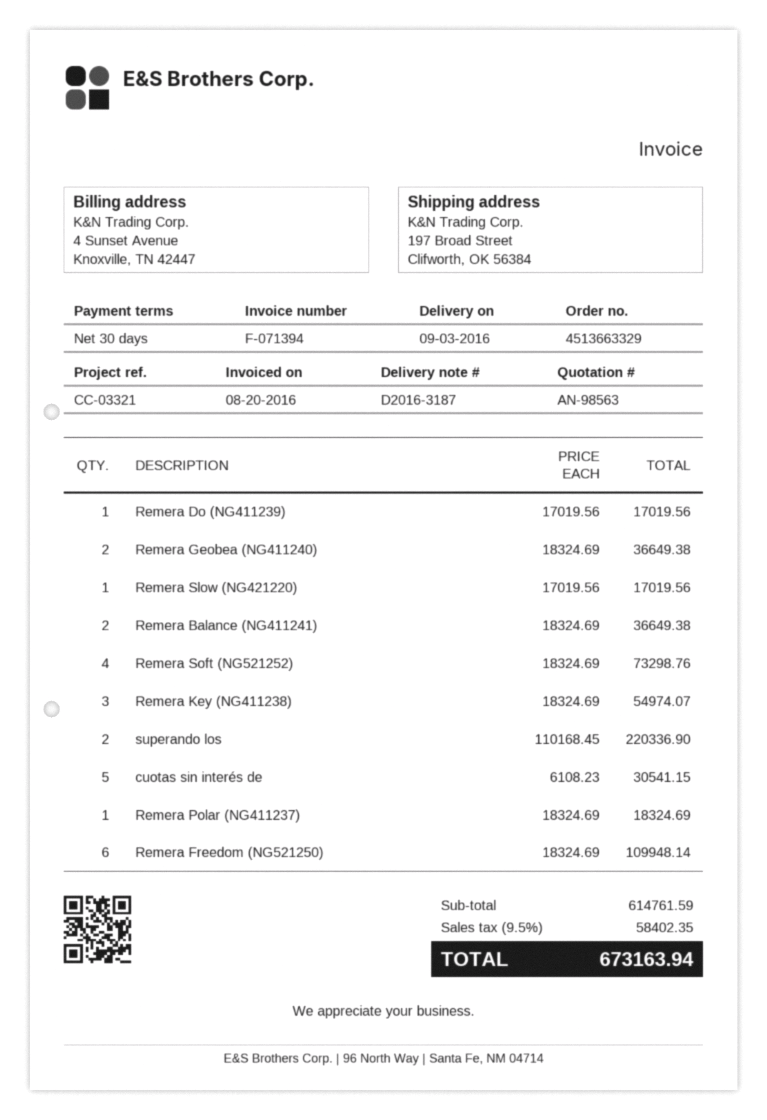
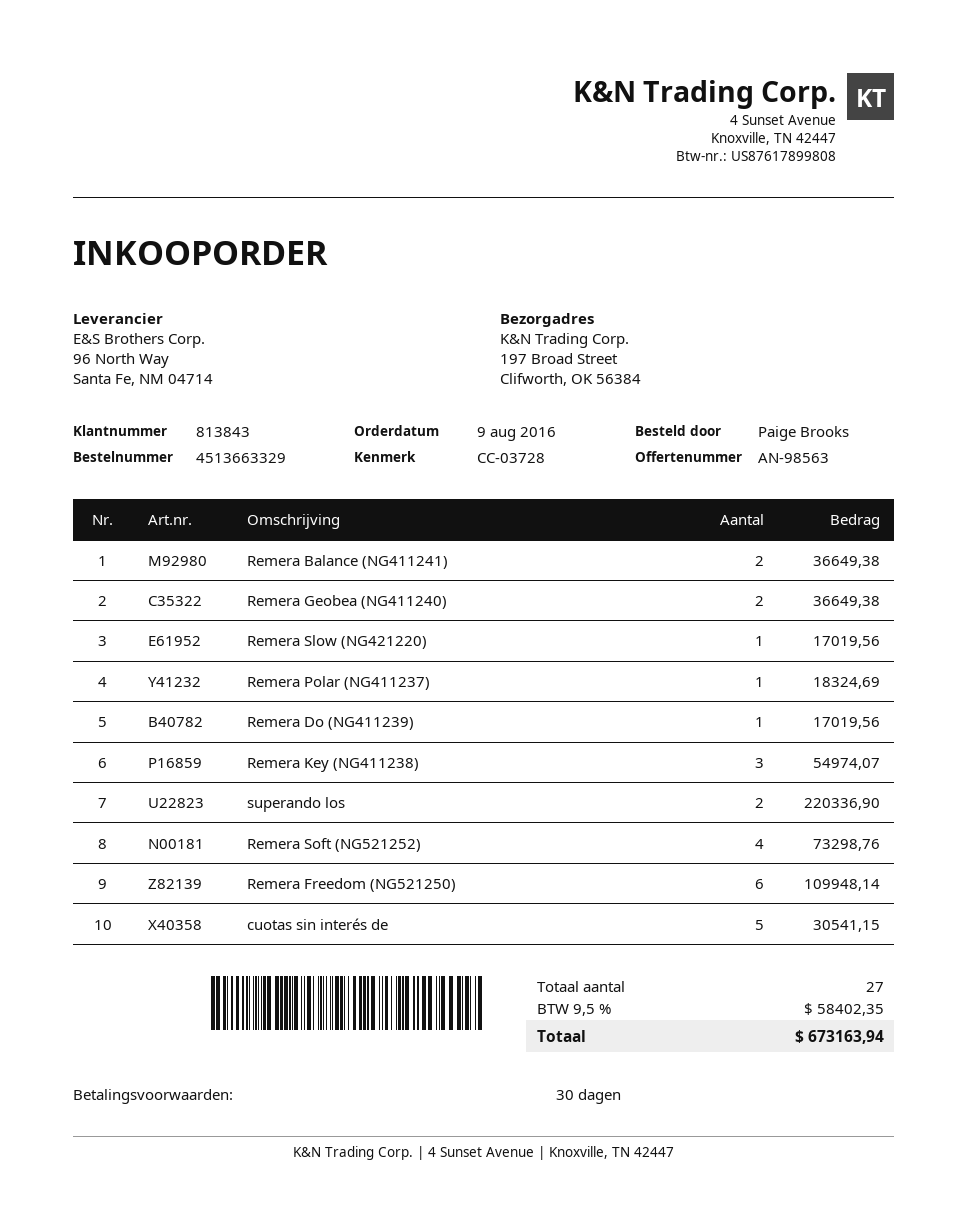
reference: CC-03321 -> CC-03728

